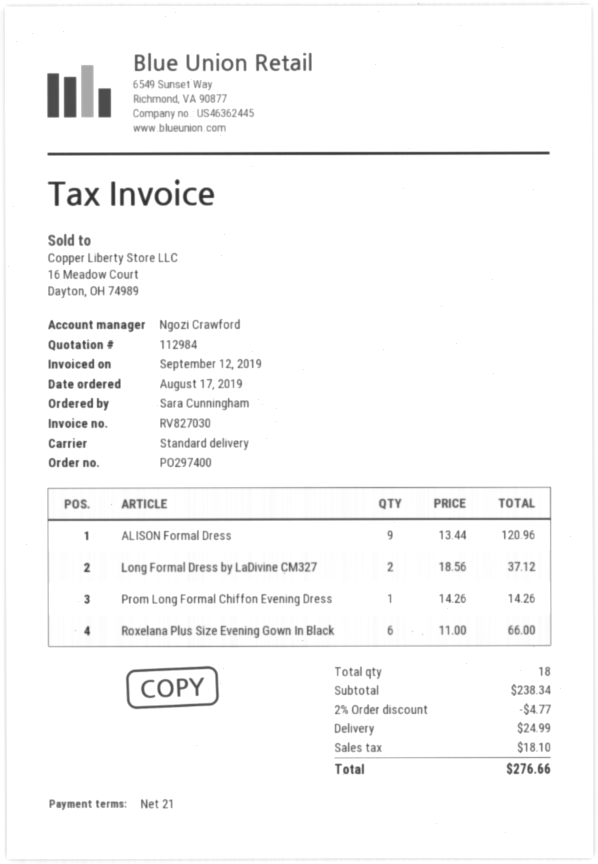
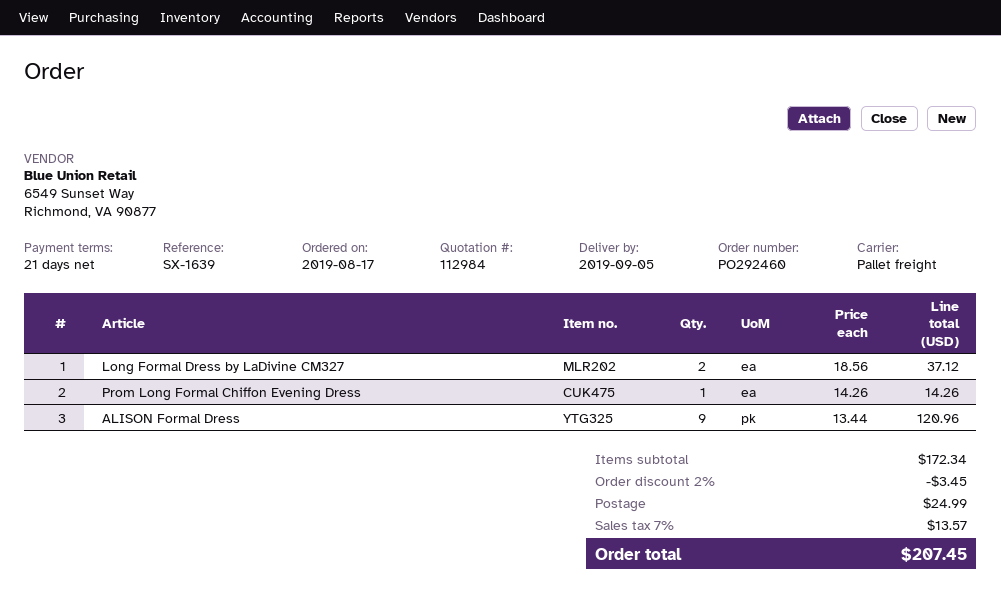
order number: PO297400 -> PO292460
shipping method: standard -> pallet freight
Roxelana Plus Size Evening Gown In Black: 6 x 11.00 = 66.00 -> none
subtotal: 238.34 -> 172.34
discount: 2% = 4.77 -> 2% = 3.45
tax: 18.10 -> 13.57
total: 276.66 -> 207.45

